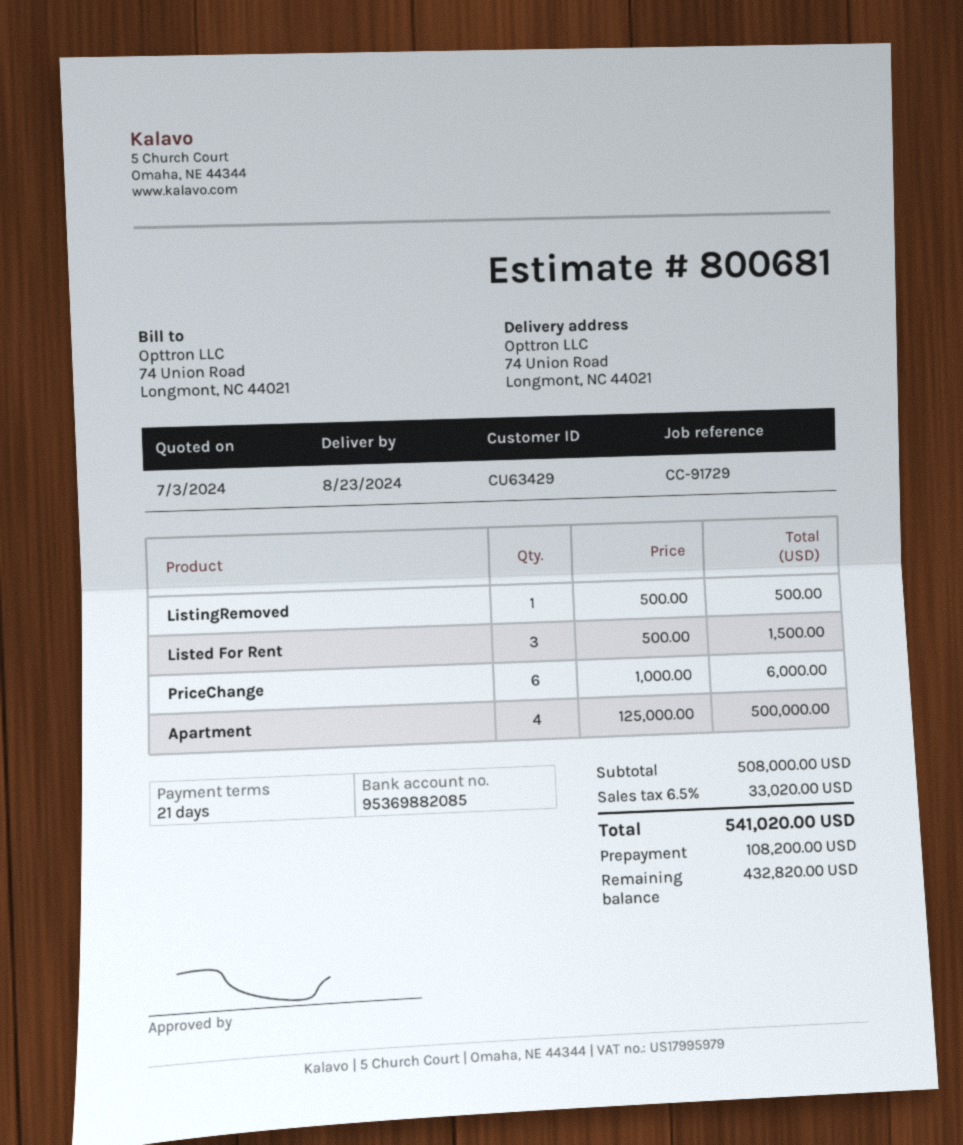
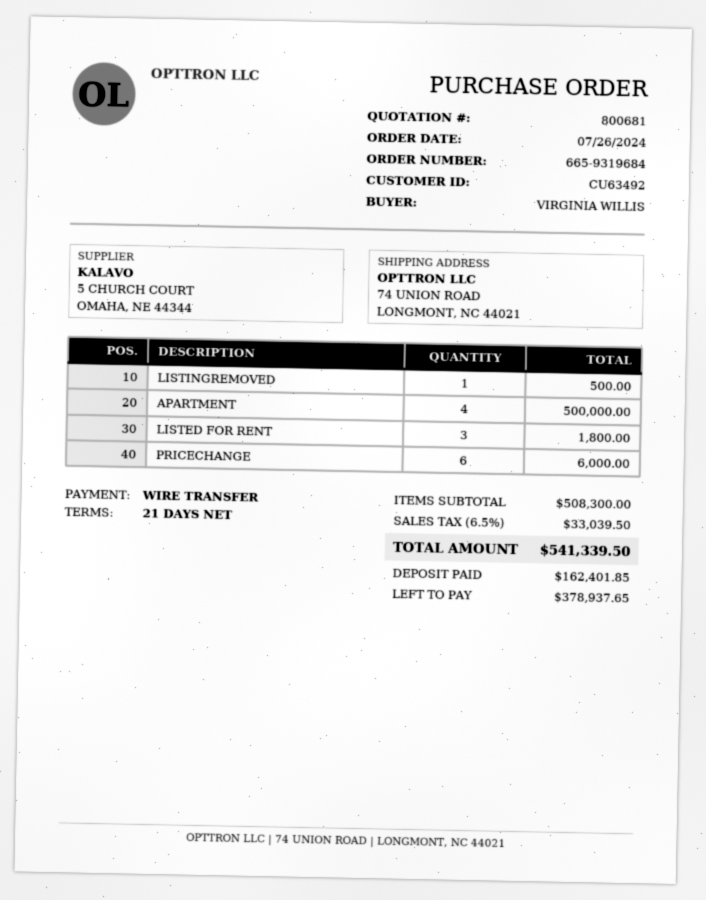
customer number: CU63429 -> CU63492
Listed For Rent: 3 for 1500.00 -> 3 for 1800.00
subtotal: 508000.00 -> 508300.00
tax: 6.5% = 33020.00 -> 6.5% = 33039.50
total: 541020.00 -> 541339.50
deposit: 108200.00 -> 162401.85
balance: 432820.00 -> 378937.65

